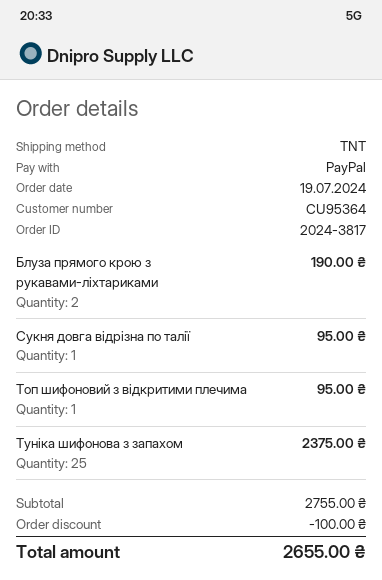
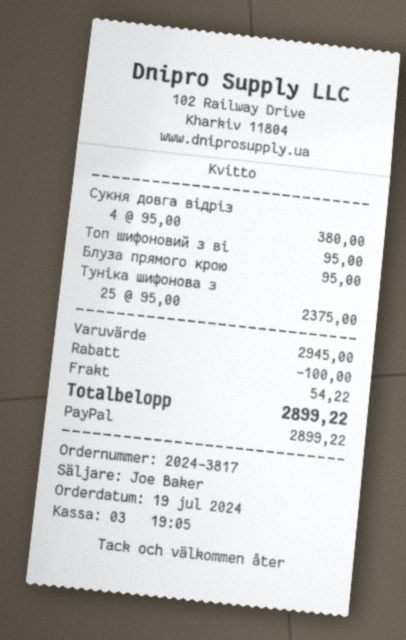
Блуза прямого крою з рукавами-ліхтариками: 2 for 190.00 -> 1 for 95.00
Сукня довга відрізна по талії: 1 for 95.00 -> 4 for 380.00
subtotal: 2755.00 -> 2945.00
shipping: none -> 54.22
total: 2655.00 -> 2899.22

